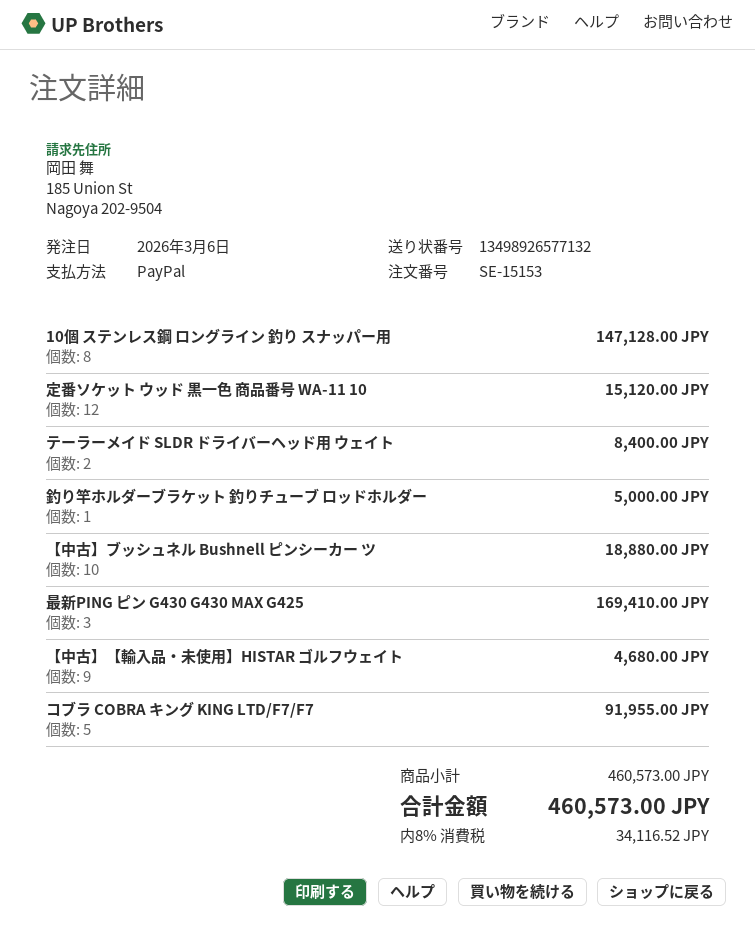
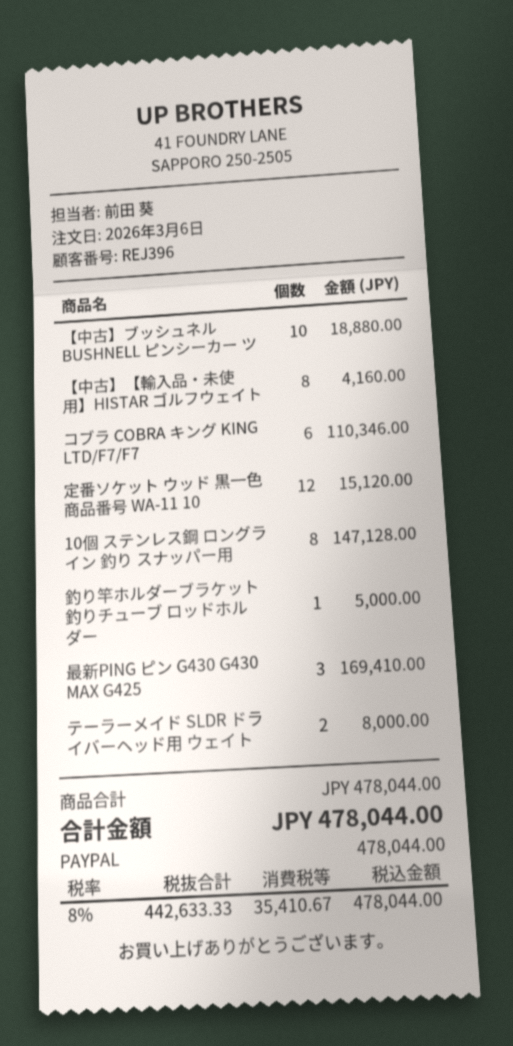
テーラーメイド SLDR ドライバーヘッド用 ウェイト: 2 for 8400.00 -> 2 for 8000.00
【中古】【輸入品・未使用】HISTAR ゴルフウェイト: 9 for 4680.00 -> 8 for 4160.00
コブラ COBRA キング KING LTD/F7/F7: 5 for 91955.00 -> 6 for 110346.00
subtotal: 460573.00 -> 478044.00
tax: 8% = 34116.52 -> 8% = 35410.67
total: 460573.00 -> 478044.00

